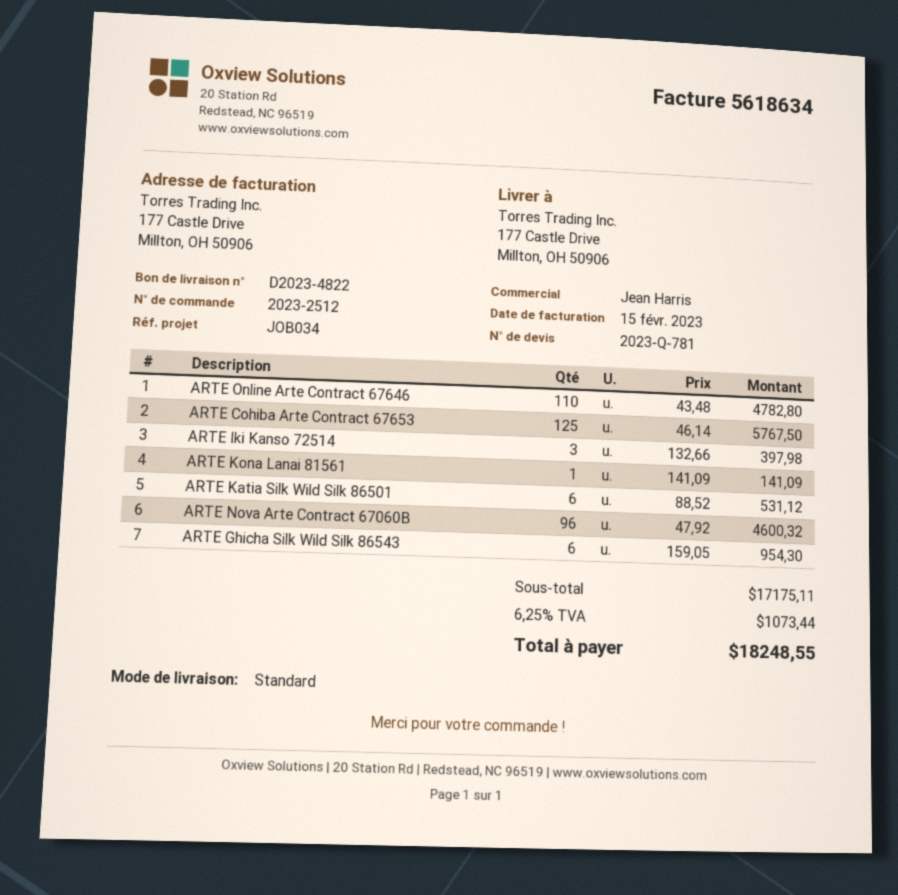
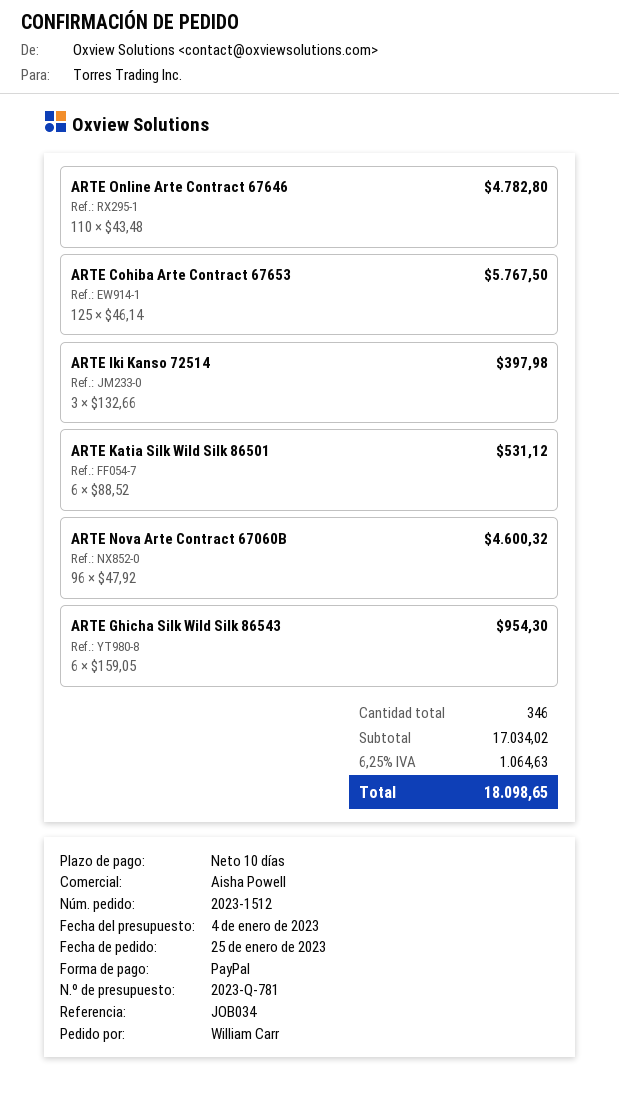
order number: 2023-2512 -> 2023-1512
sales rep: Jean Harris -> Aisha Powell
ARTE Kona Lanai 81561: 1 x 141.09 = 141.09 -> none
subtotal: 17175.11 -> 17034.02
tax: 6.25% = 1073.44 -> 6.25% = 1064.63
total: 18248.55 -> 18098.65

